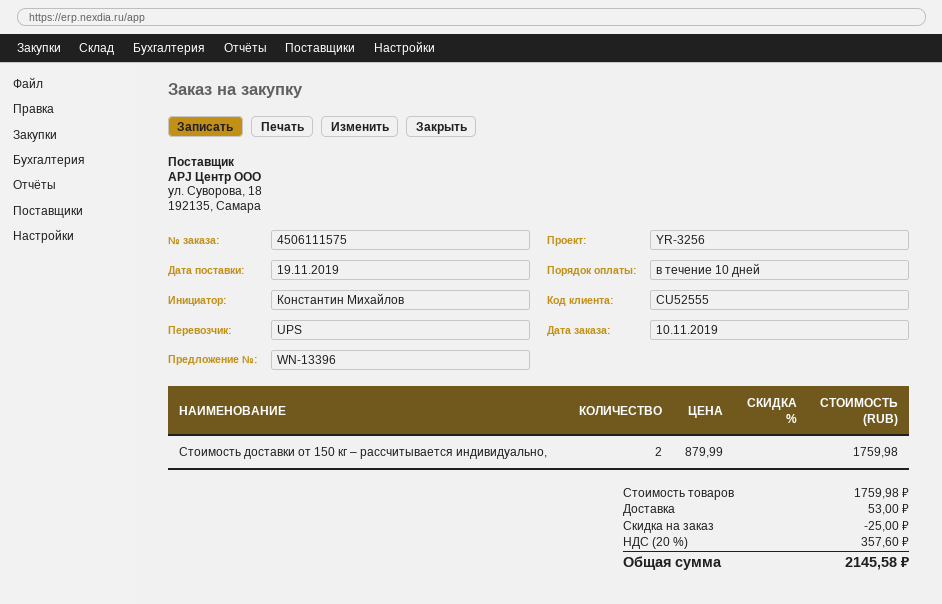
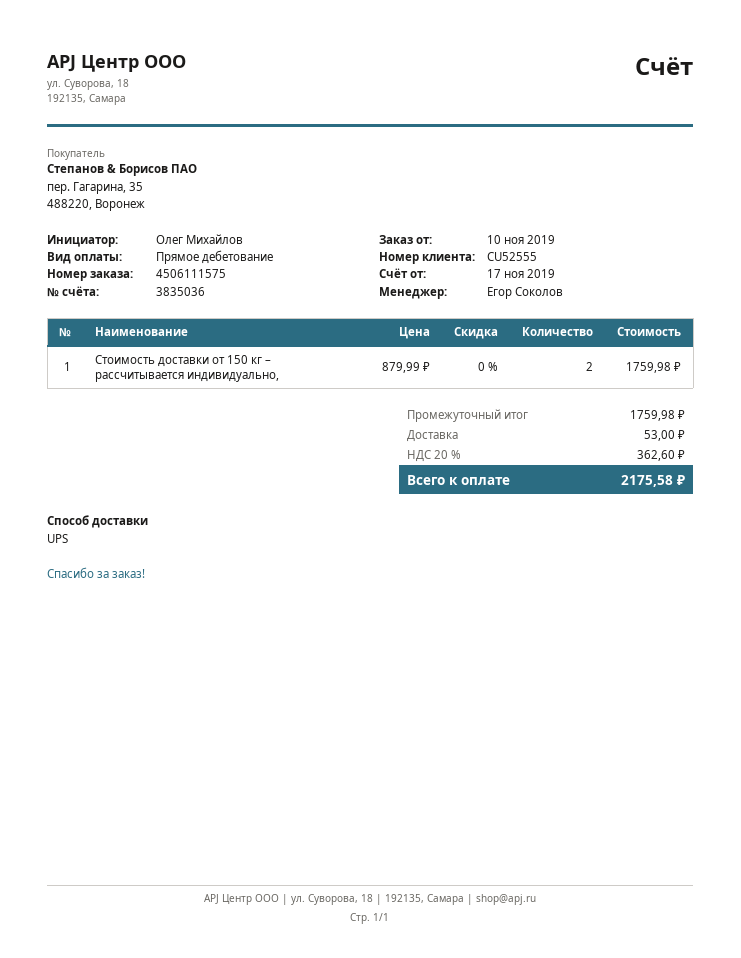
ordered by: Константин Михайлов -> Олег Михайлов
discount: 25.00 -> none
tax: 20% = 357.60 -> 20% = 362.60
total: 2145.58 -> 2175.58

